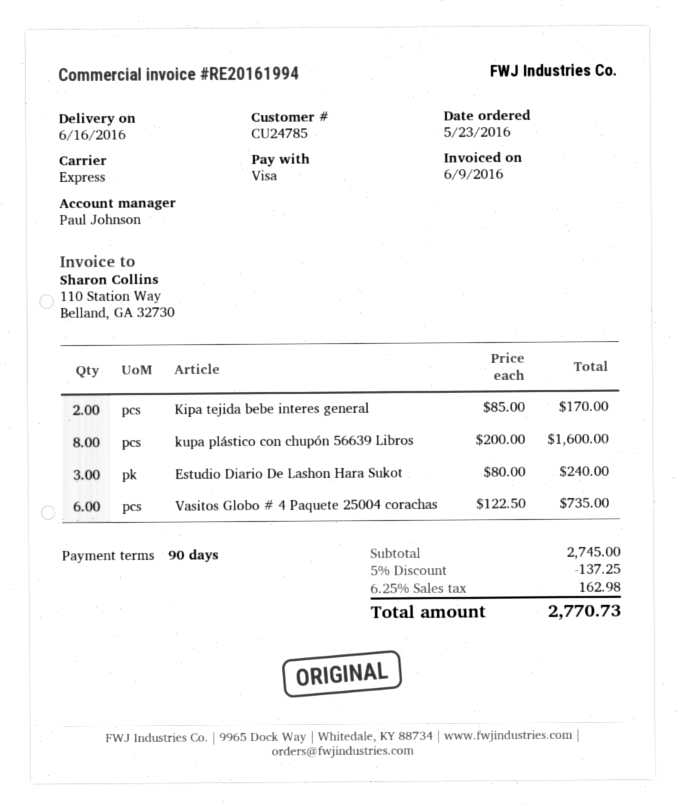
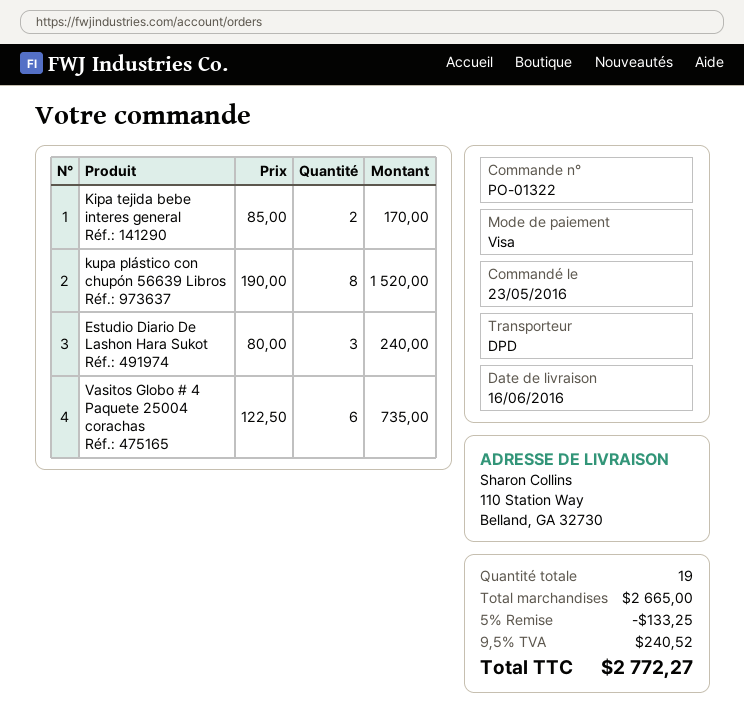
shipping method: express -> DPD
kupa plástico con chupón 56639 Libros: 8 x 200.00 = 1600.00 -> 8 x 190.00 = 1520.00
subtotal: 2745.00 -> 2665.00
discount: 5% = 137.25 -> 5% = 133.25
tax: 6.25% = 162.98 -> 9.5% = 240.52
total: 2770.73 -> 2772.27

